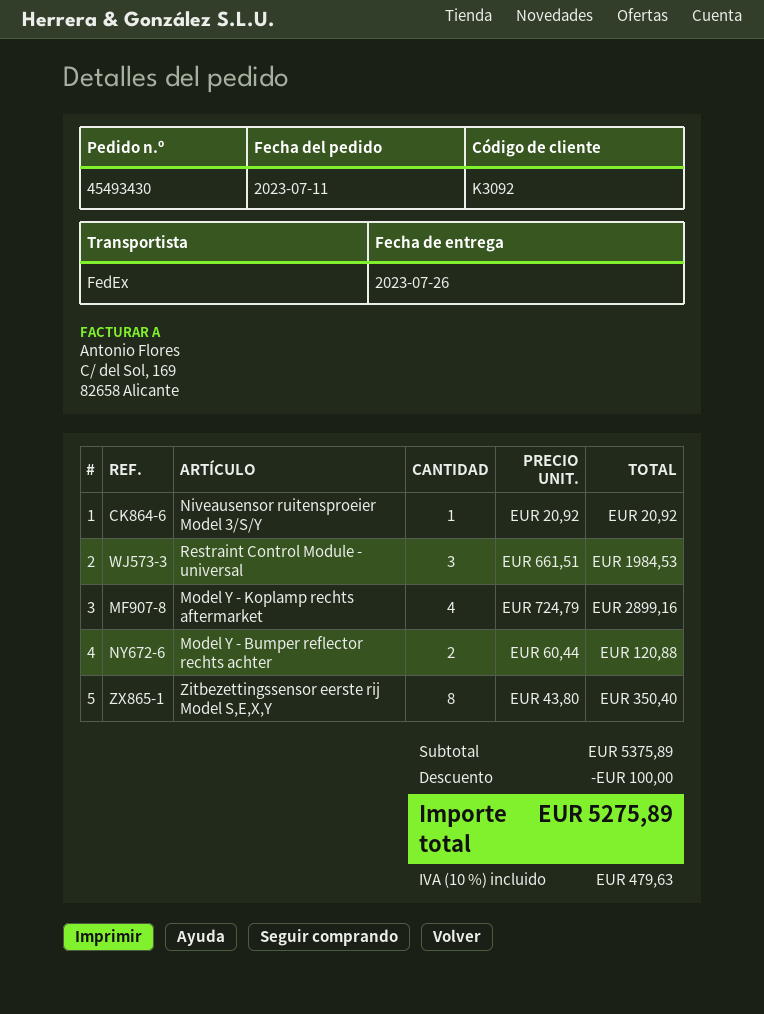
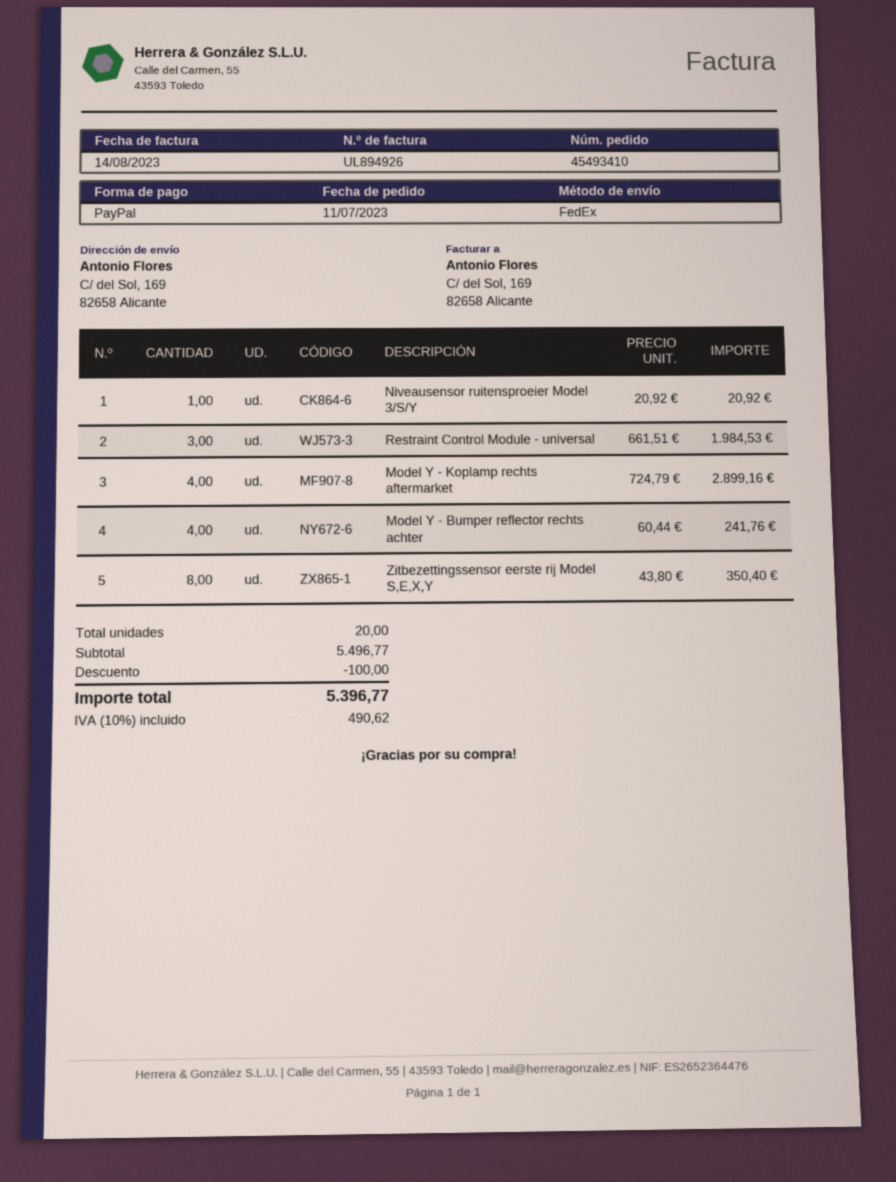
order number: 45493430 -> 45493410
Model Y - Bumper reflector rechts achter: 2 x 60.44 = 120.88 -> 4 x 60.44 = 241.76
subtotal: 5375.89 -> 5496.77
tax: 10% = 479.63 -> 10% = 490.62
total: 5275.89 -> 5396.77

